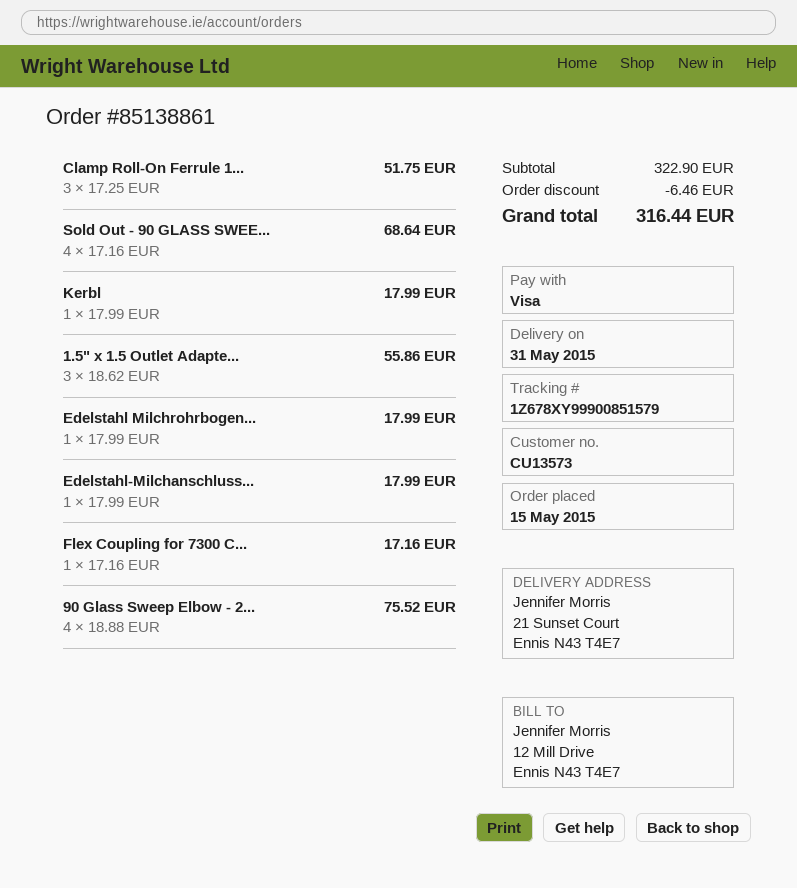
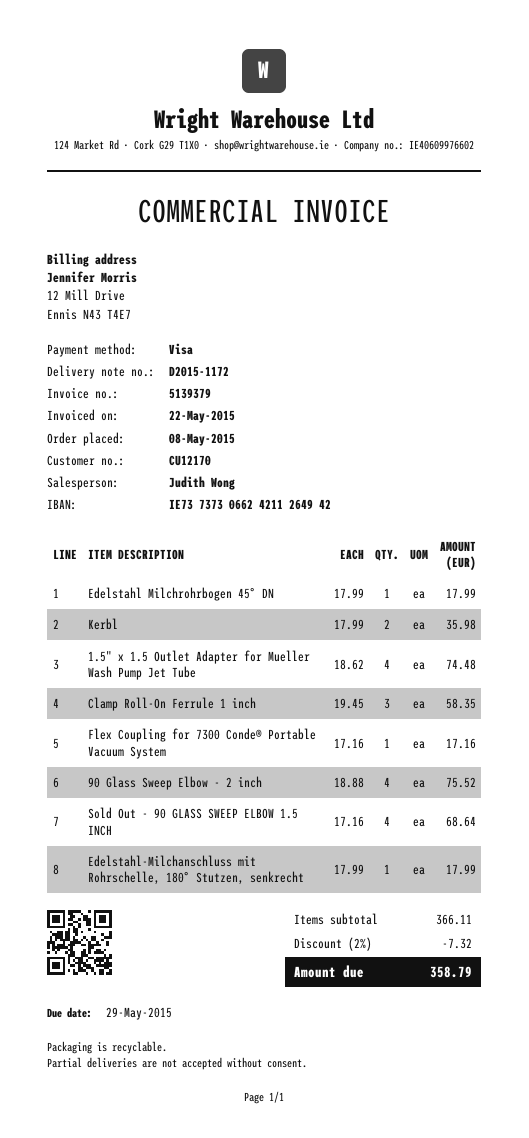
order date: 2015-05-15 -> 2015-05-08
customer number: CU13573 -> CU12170
Clamp Roll-On Ferrule 1...: 3 x 17.25 = 51.75 -> 3 x 19.45 = 58.35
Kerbl: 1 x 17.99 = 17.99 -> 2 x 17.99 = 35.98
1.5" x 1.5 Outlet Adapte...: 3 x 18.62 = 55.86 -> 4 x 18.62 = 74.48
subtotal: 322.90 -> 366.11
discount: 6.46 -> 7.32
total: 316.44 -> 358.79

